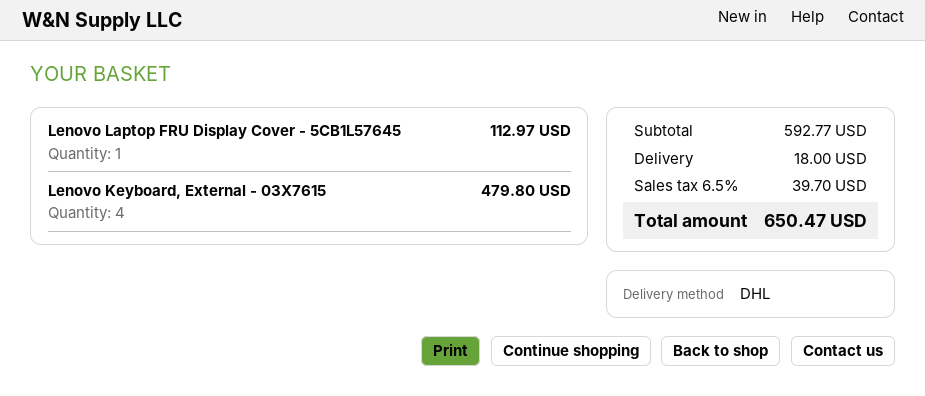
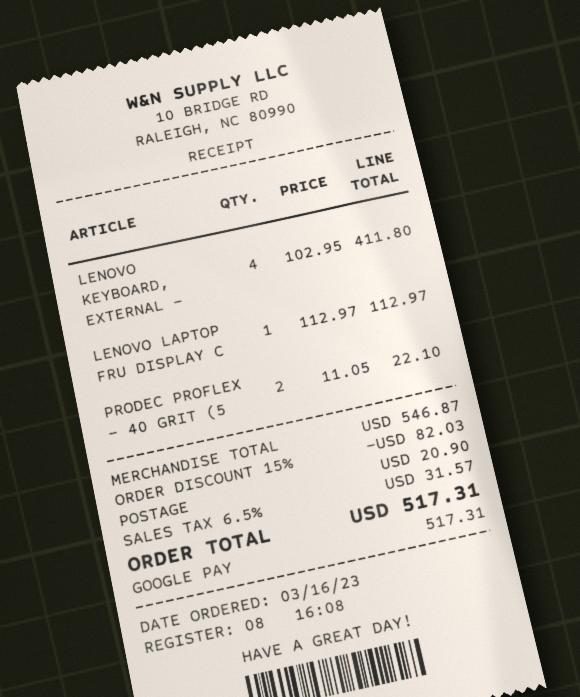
Lenovo Keyboard, External - 03X7615: 4 for 479.80 -> 4 for 411.80
PRODEC PROFLEX - 40 GRIT (5: none -> 2 for 22.10
subtotal: 592.77 -> 546.87
discount: none -> 15% = 82.03
shipping: 18.00 -> 20.90
tax: 6.5% = 39.70 -> 6.5% = 31.57
total: 650.47 -> 517.31

